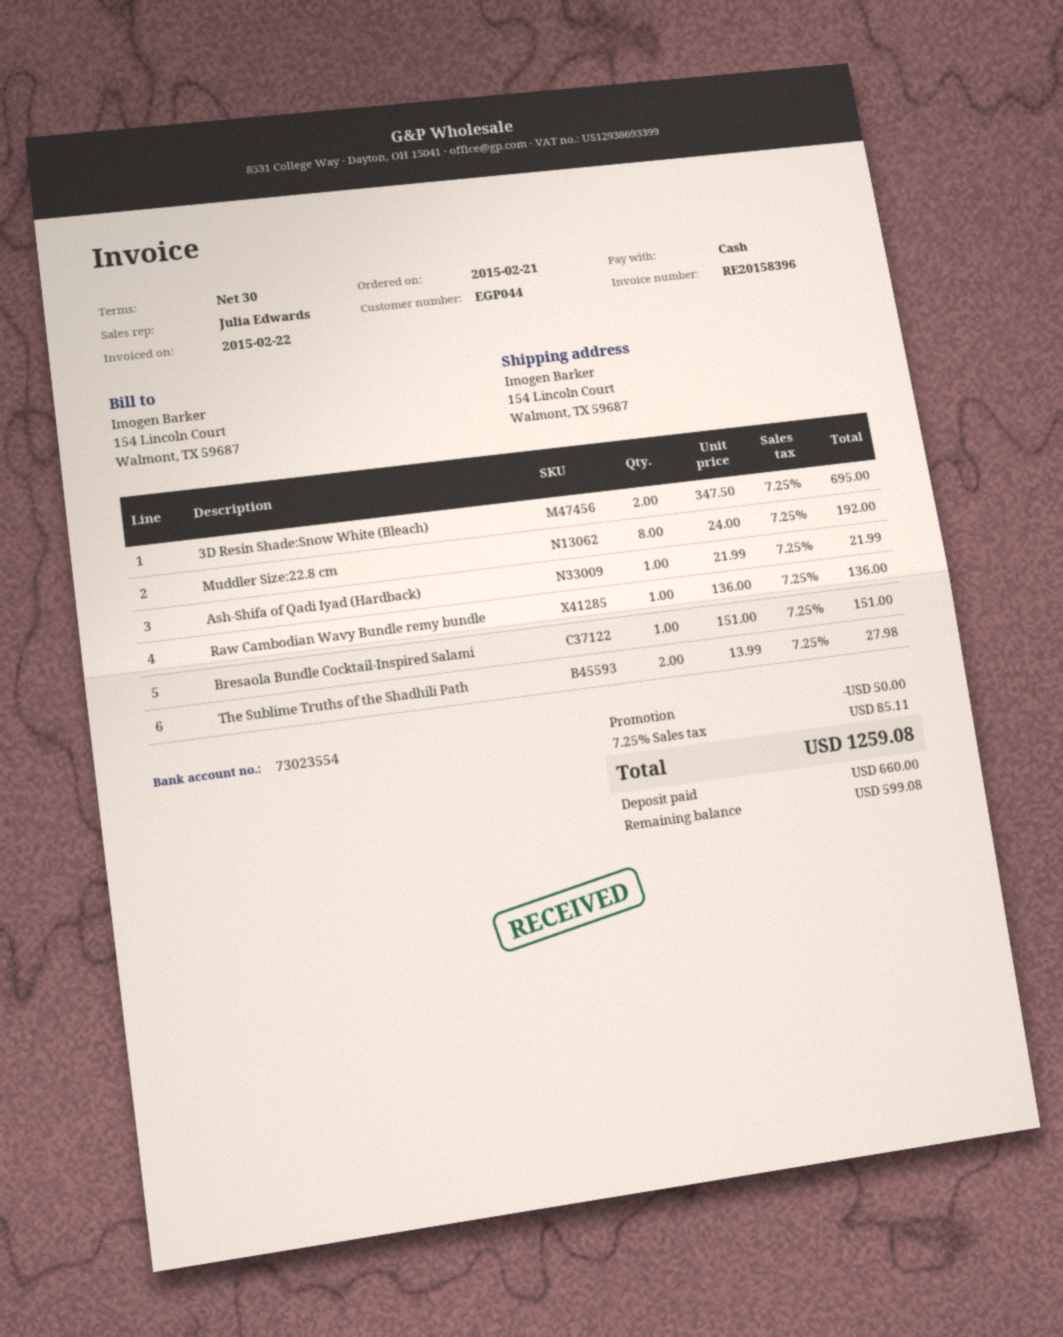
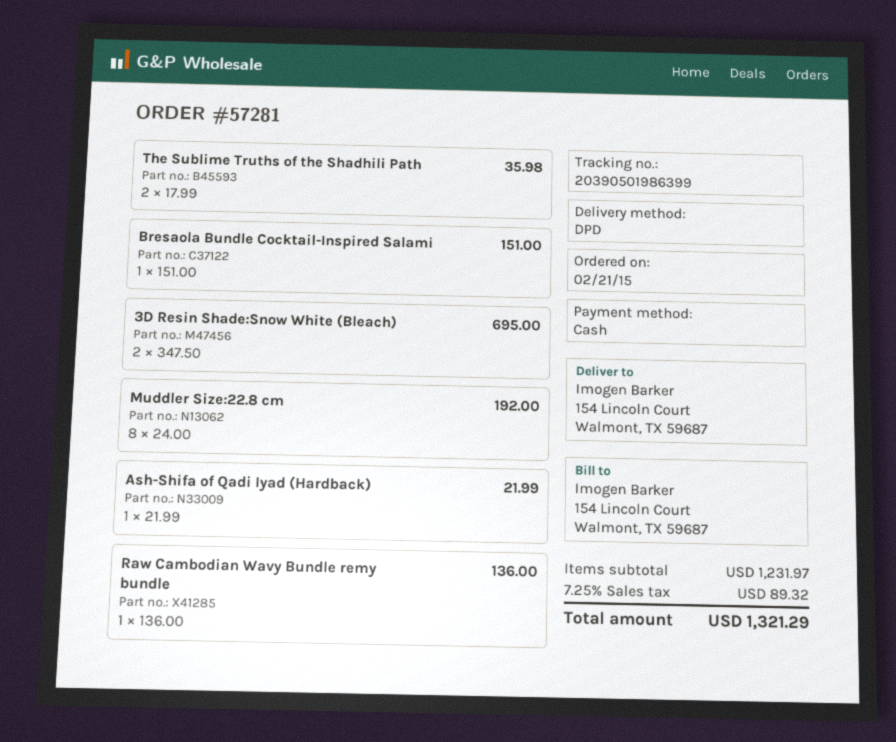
The Sublime Truths of the Shadhili Path: 2 x 13.99 = 27.98 -> 2 x 17.99 = 35.98
discount: 50.00 -> none
tax: 7.25% = 85.11 -> 7.25% = 89.32
total: 1259.08 -> 1321.29

